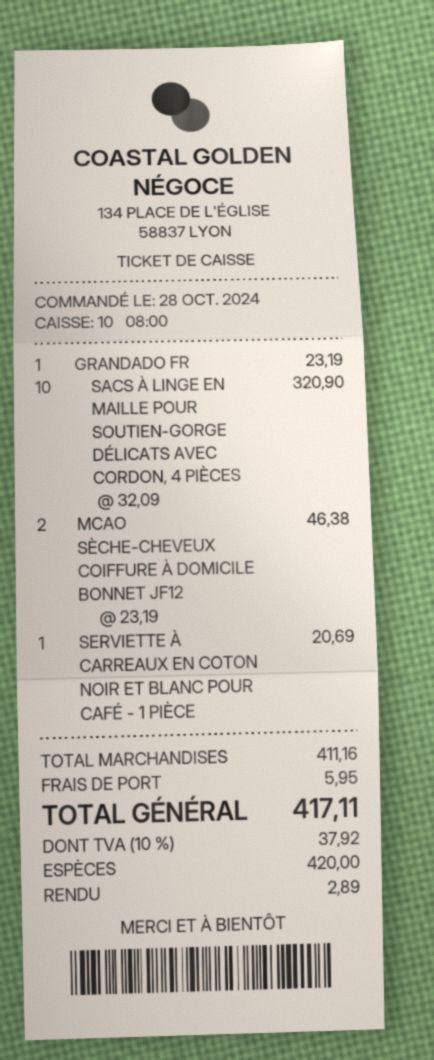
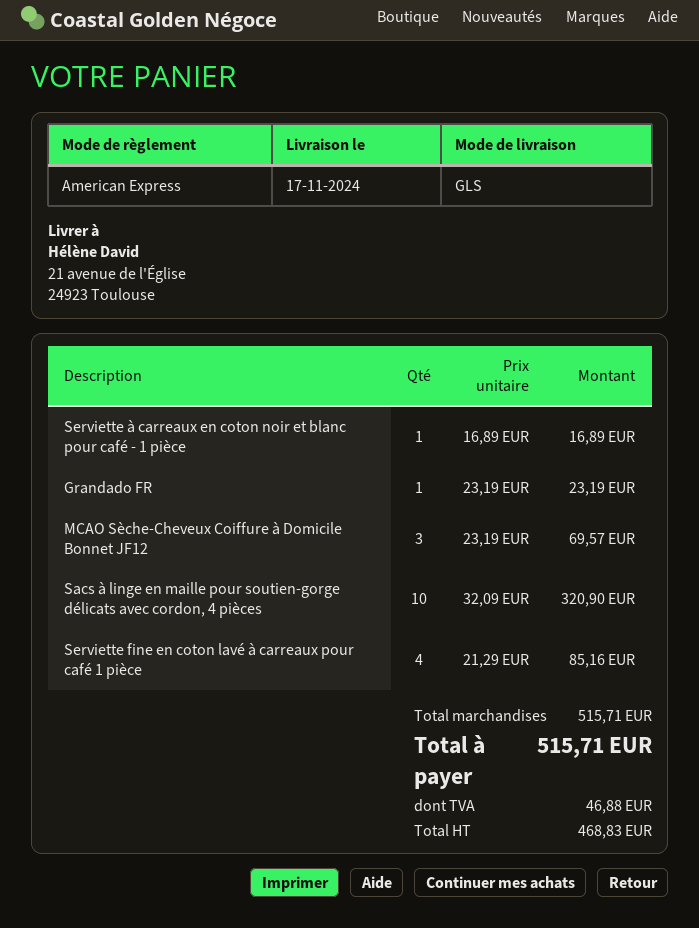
payment method: cash -> American Express
MCAO SÈCHE-CHEVEUX COIFFURE À DOMICILE BONNET JF12: 2 x 23.19 = 46.38 -> 3 x 23.19 = 69.57
SERVIETTE À CARREAUX EN COTON NOIR ET BLANC POUR CAFÉ - 1 PIÈCE: 1 x 20.69 = 20.69 -> 1 x 16.89 = 16.89
Serviette fine en coton lavé à carreaux pour café 1 pièce: none -> 4 x 21.29 = 85.16
subtotal: 411.16 -> 515.71
shipping: 5.95 -> none
tax: 37.92 -> 46.88
total: 417.11 -> 515.71

